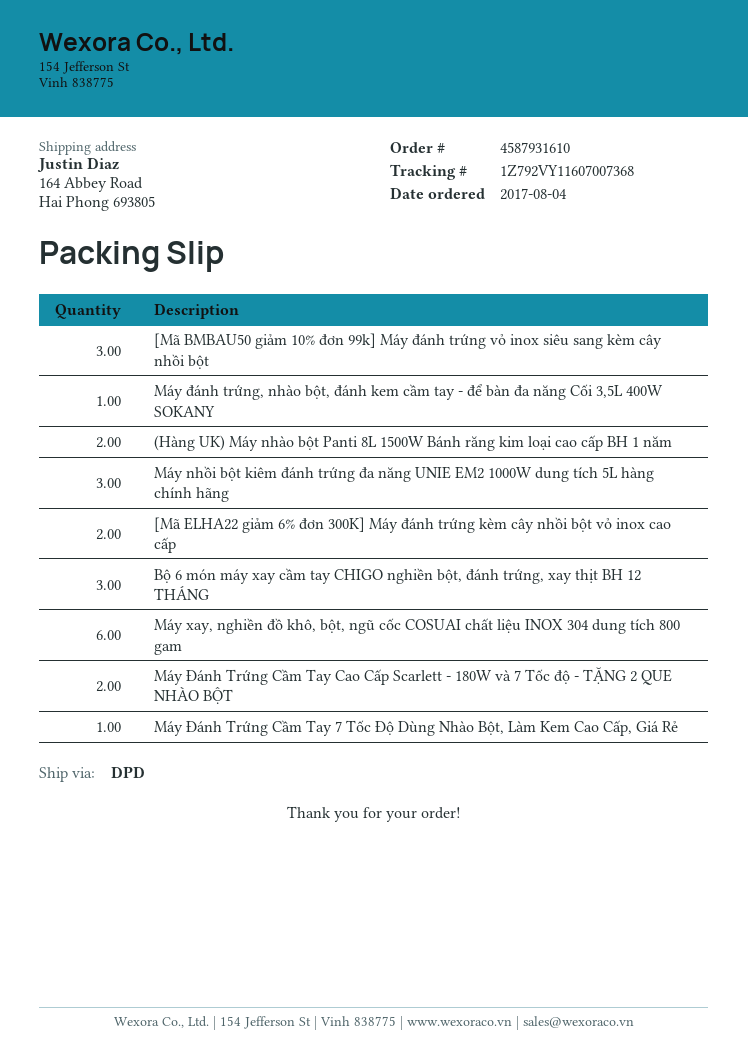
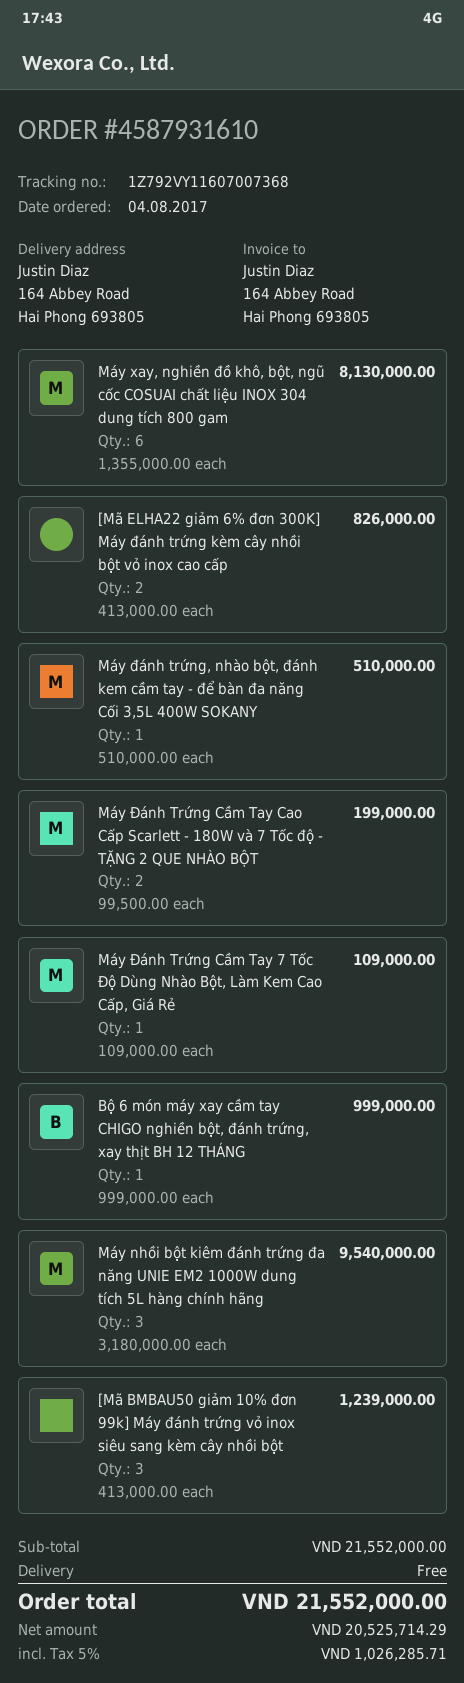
(Hàng UK) Máy nhào bột Panti 8L 1500W Bánh răng kim loại cao cấp BH 1 năm: 2 -> none
Bộ 6 món máy xay cầm tay CHIGO nghiền bột, đánh trứng, xay thịt BH 12 THÁNG: 3 -> 1

